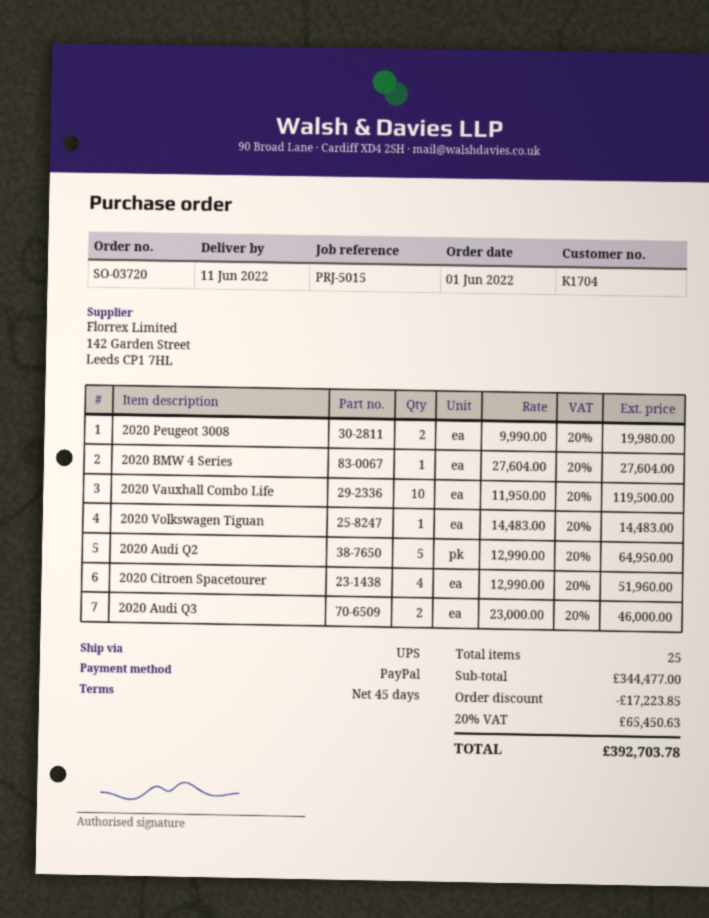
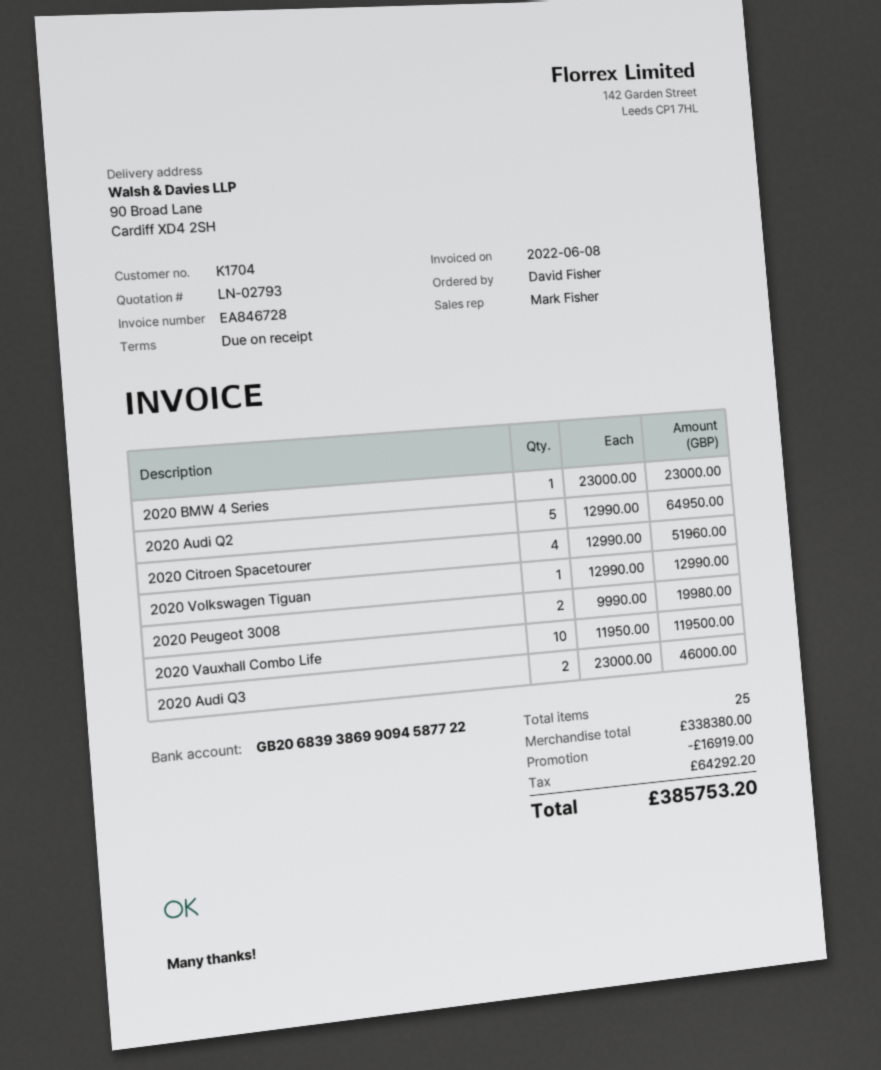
payment terms: 45 days -> on receipt
2020 BMW 4 Series: 1 x 27604.00 = 27604.00 -> 1 x 23000.00 = 23000.00
2020 Volkswagen Tiguan: 1 x 14483.00 = 14483.00 -> 1 x 12990.00 = 12990.00
subtotal: 344477.00 -> 338380.00
discount: 17223.85 -> 16919.00
tax: 65450.63 -> 64292.20
total: 392703.78 -> 385753.20

